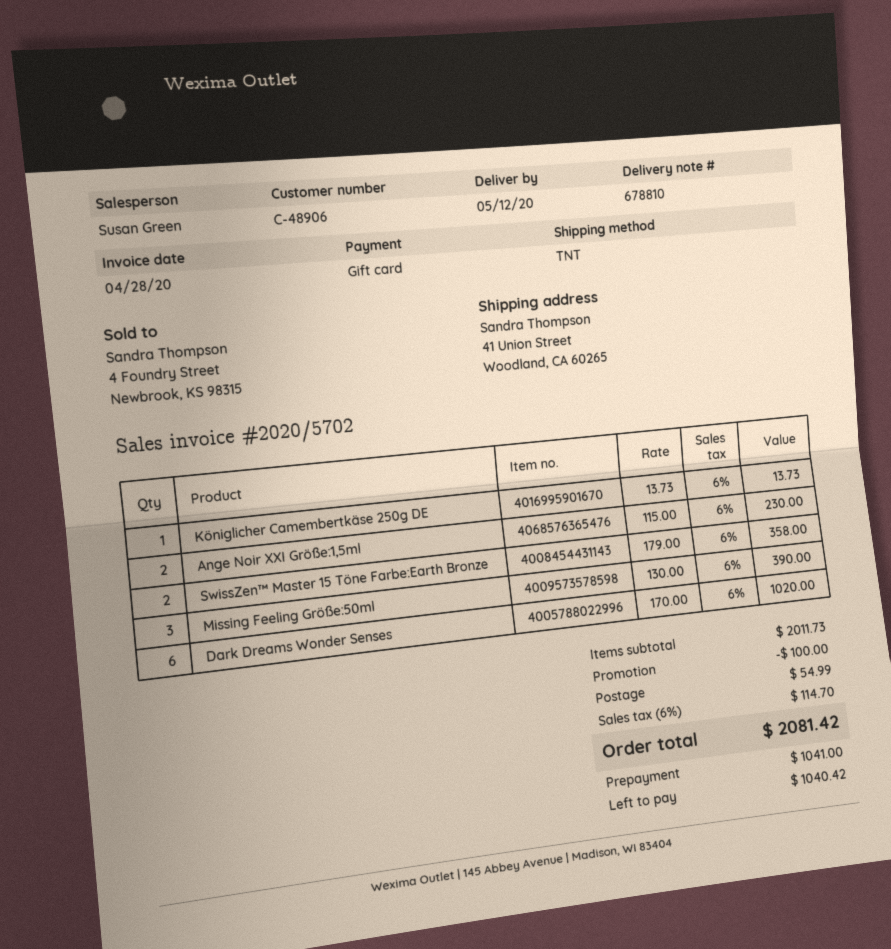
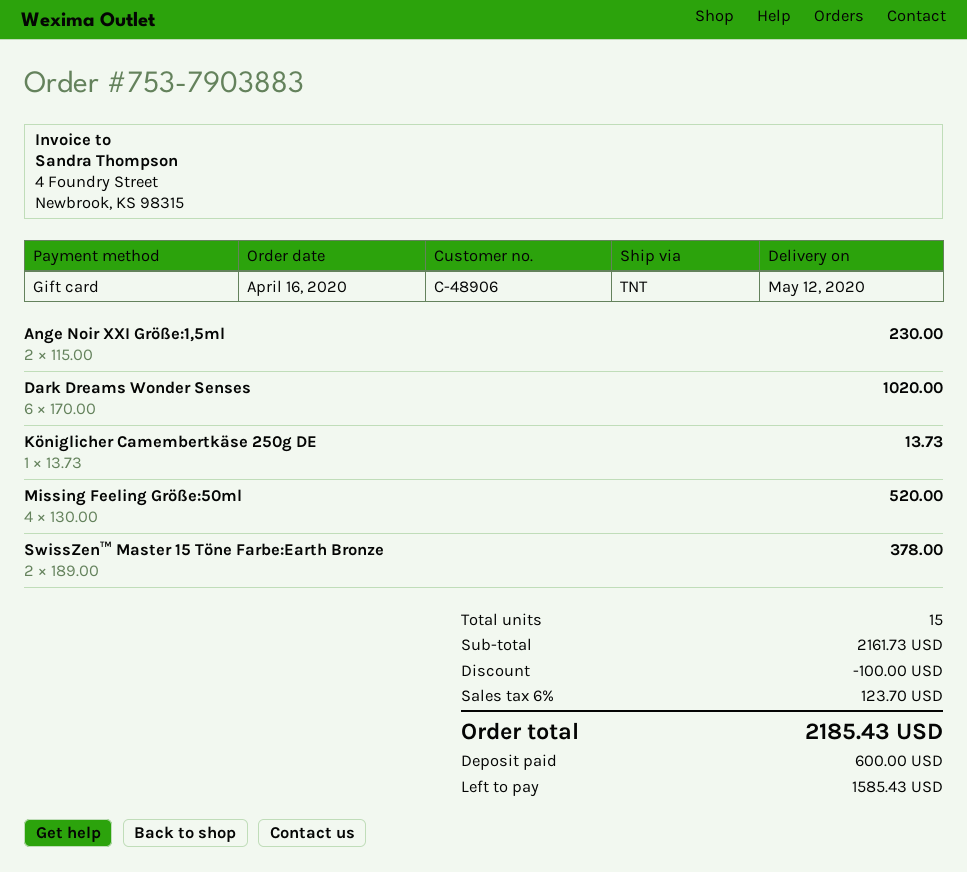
SwissZen™ Master 15 Töne Farbe:Earth Bronze: 2 x 179.00 = 358.00 -> 2 x 189.00 = 378.00
Missing Feeling Größe:50ml: 3 x 130.00 = 390.00 -> 4 x 130.00 = 520.00
subtotal: 2011.73 -> 2161.73
shipping: 54.99 -> none
tax: 6% = 114.70 -> 6% = 123.70
total: 2081.42 -> 2185.43
deposit: 1041.00 -> 600.00
balance: 1040.42 -> 1585.43

